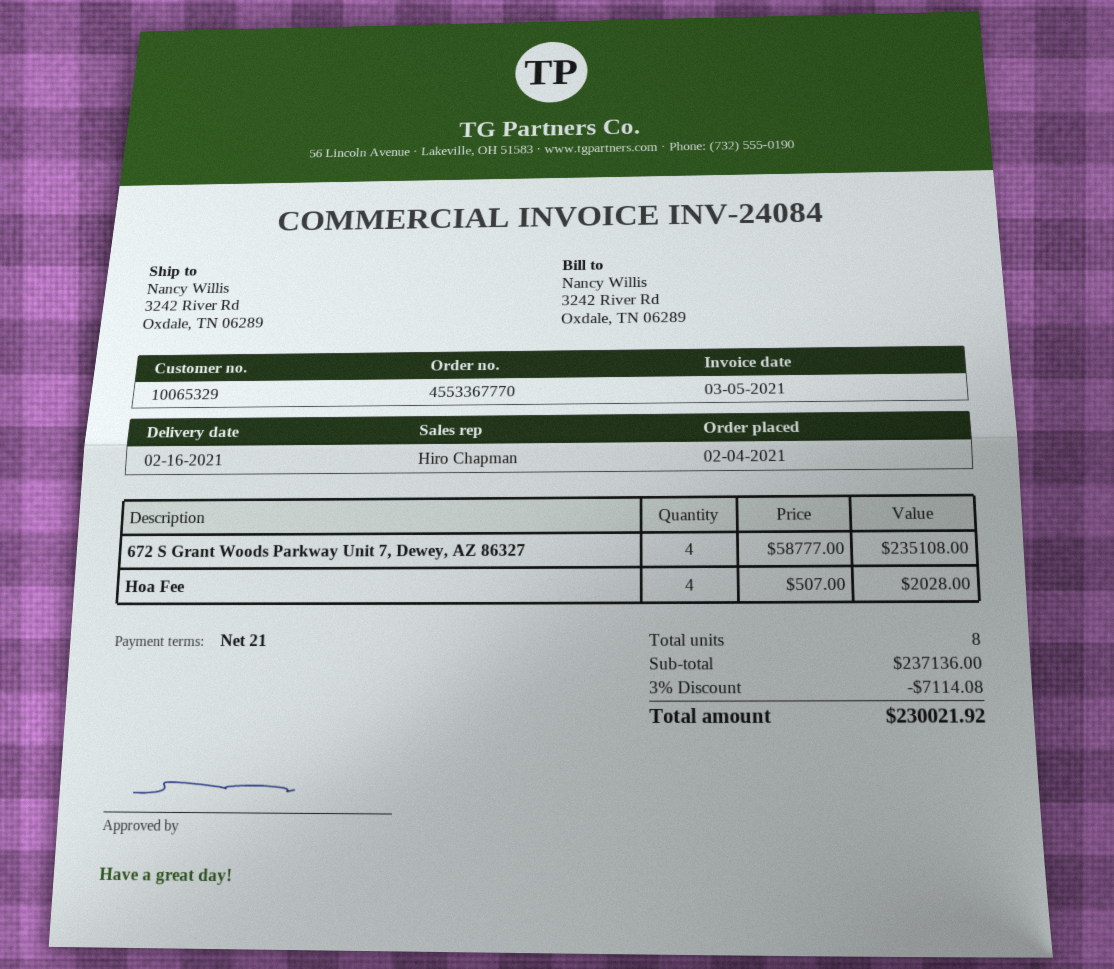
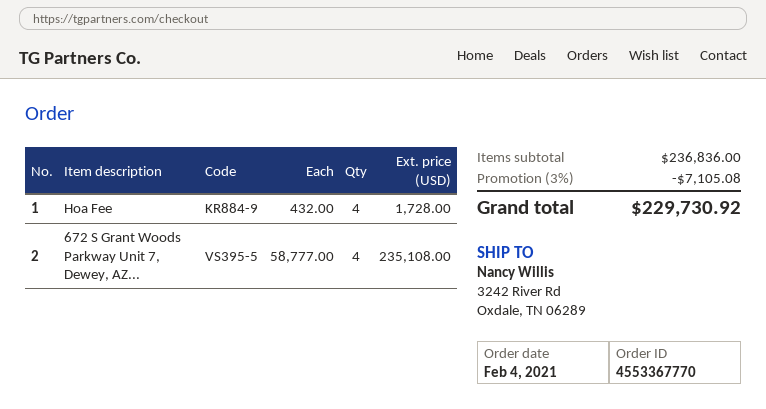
Hoa Fee: 4 x 507.00 = 2028.00 -> 4 x 432.00 = 1728.00
subtotal: 237136.00 -> 236836.00
discount: 3% = 7114.08 -> 3% = 7105.08
total: 230021.92 -> 229730.92

